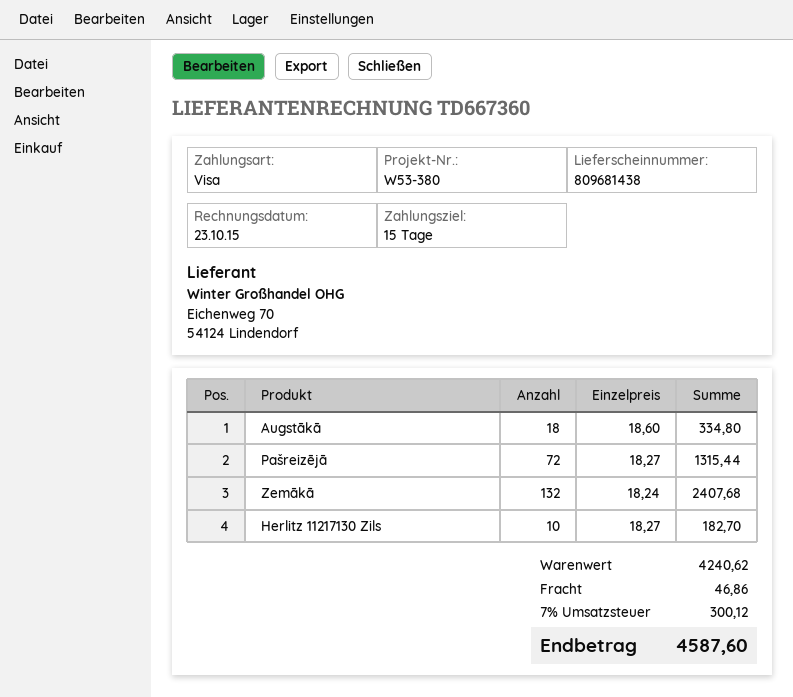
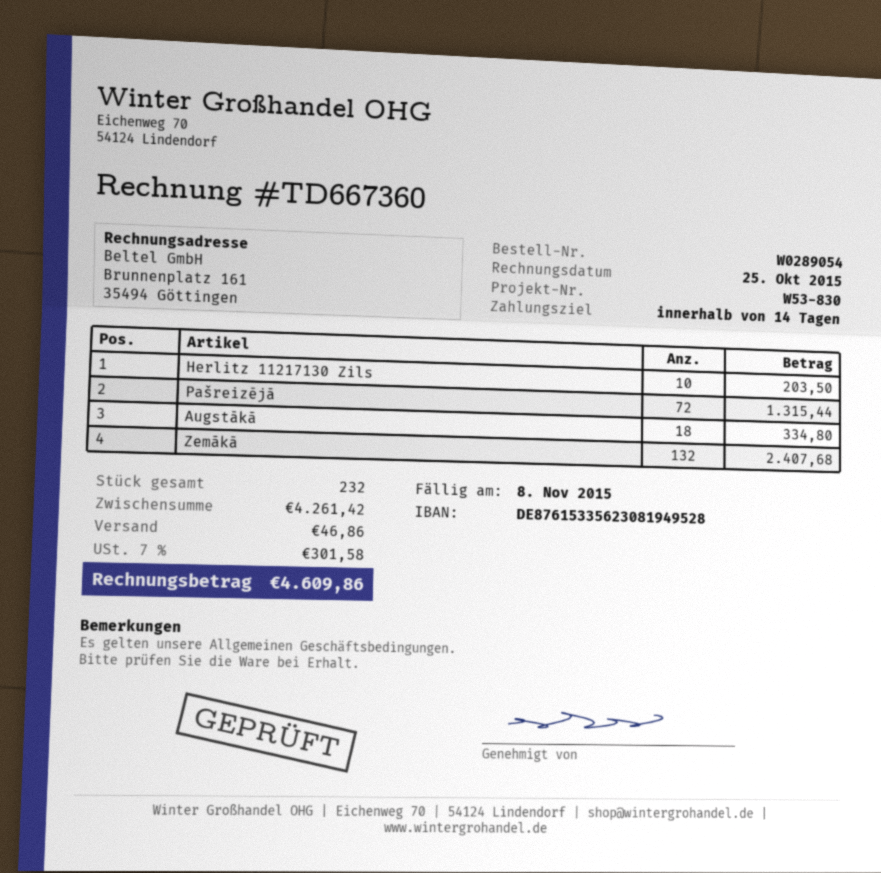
invoice date: 2015-10-23 -> 2015-10-25
payment terms: 15 days -> 14 days
reference: W53-380 -> W53-830
Herlitz 11217130 Zils: 10 for 182.70 -> 10 for 203.50
subtotal: 4240.62 -> 4261.42
tax: 7% = 300.12 -> 7% = 301.58
total: 4587.60 -> 4609.86

